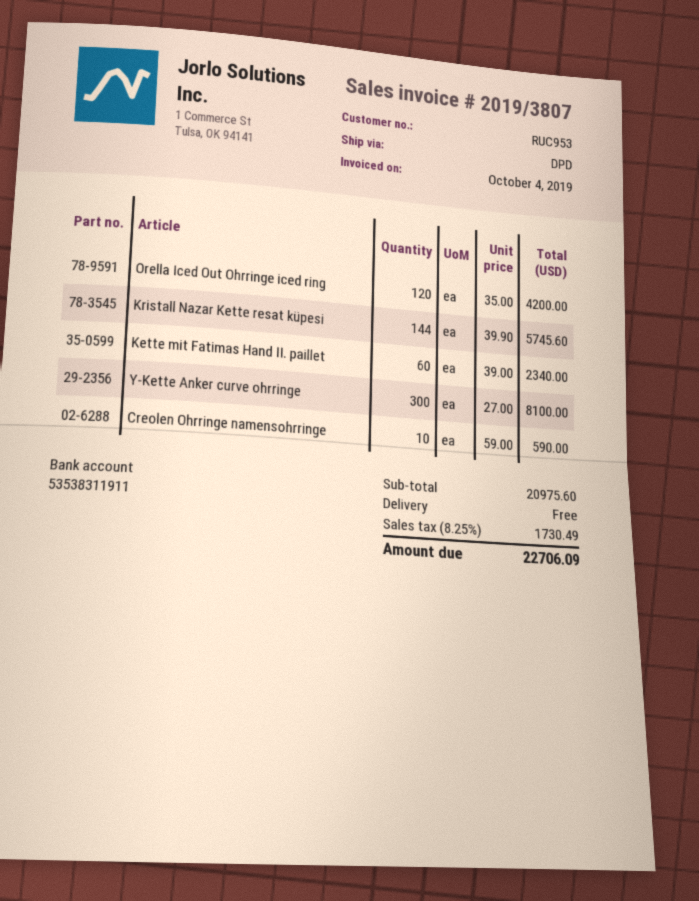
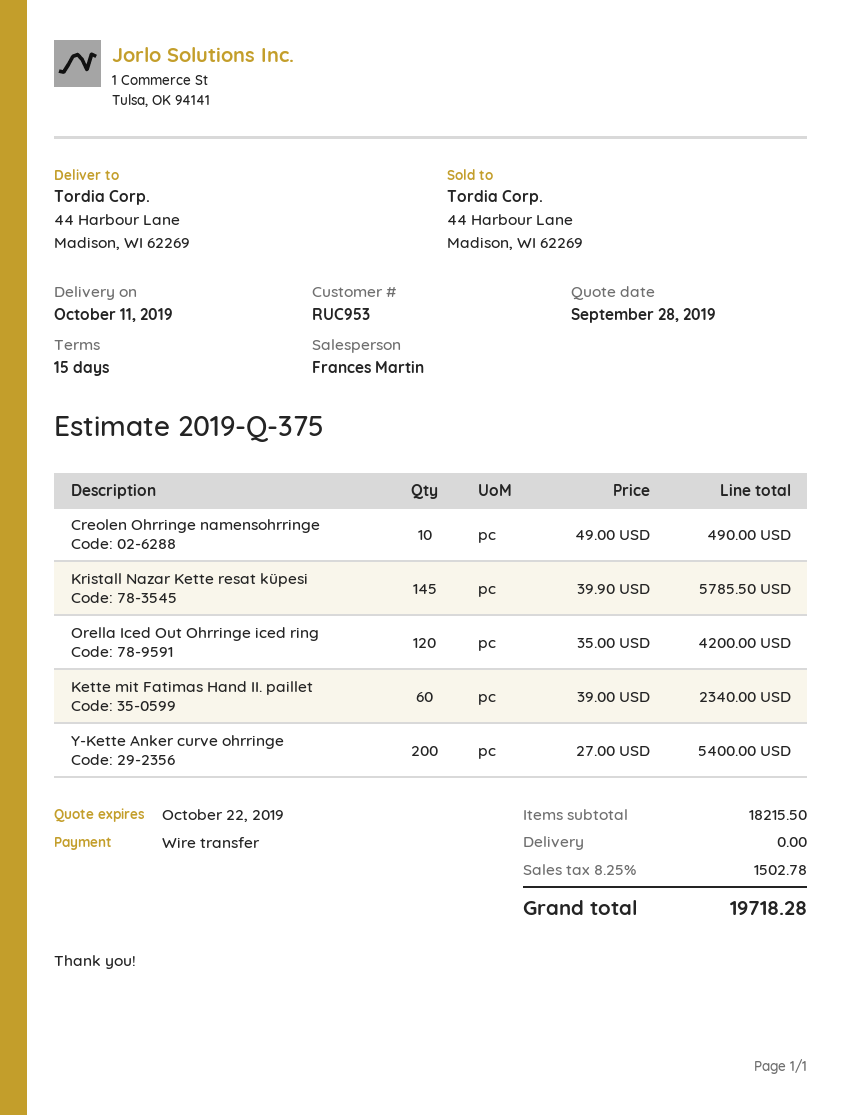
Kristall Nazar Kette resat küpesi: 144 x 39.90 = 5745.60 -> 145 x 39.90 = 5785.50
Y-Kette Anker curve ohrringe: 300 x 27.00 = 8100.00 -> 200 x 27.00 = 5400.00
Creolen Ohrringe namensohrringe: 10 x 59.00 = 590.00 -> 10 x 49.00 = 490.00
subtotal: 20975.60 -> 18215.50
tax: 8.25% = 1730.49 -> 8.25% = 1502.78
total: 22706.09 -> 19718.28

